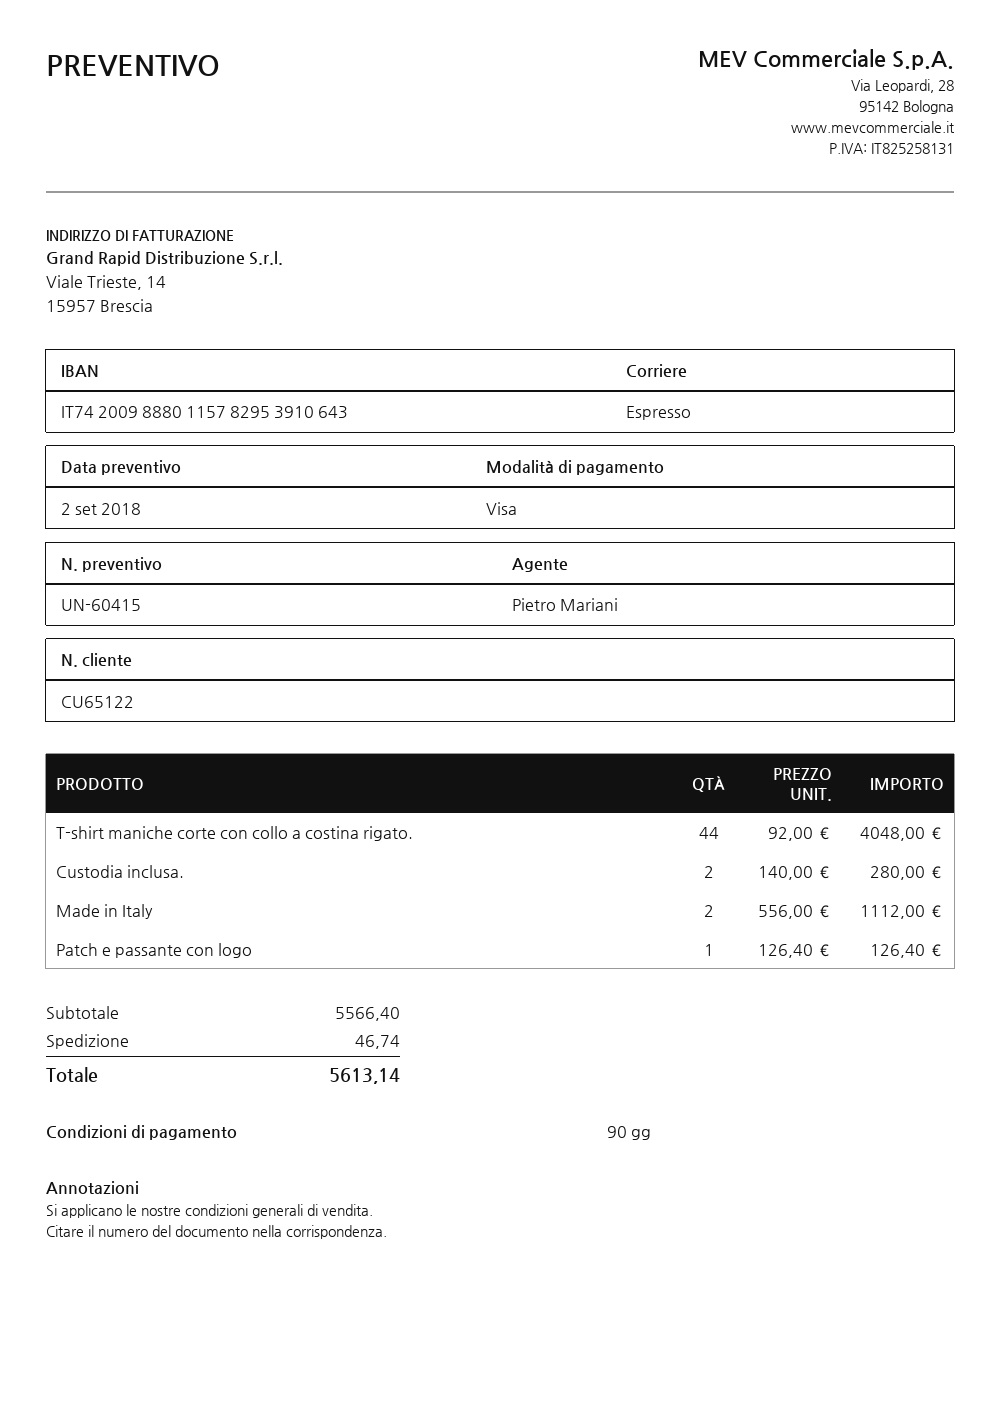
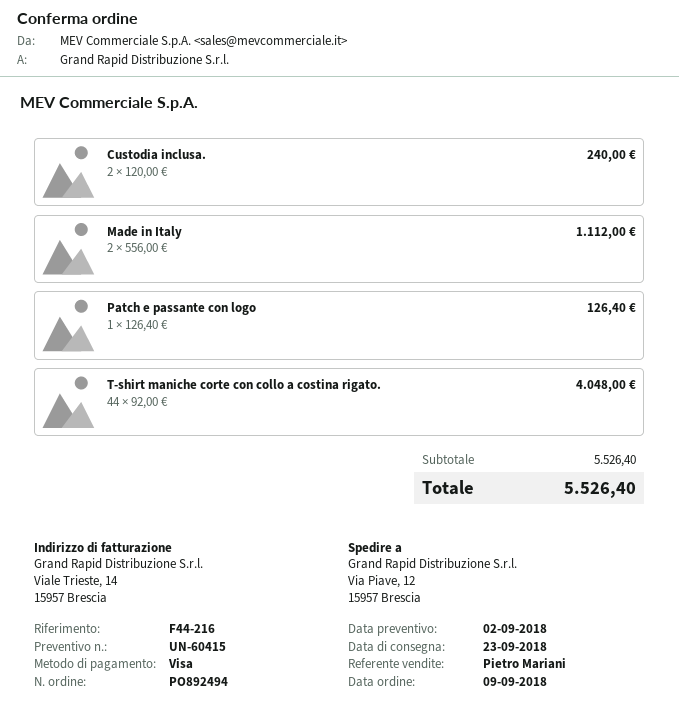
Custodia inclusa.: 2 x 140.00 = 280.00 -> 2 x 120.00 = 240.00
subtotal: 5566.40 -> 5526.40
shipping: 46.74 -> none
total: 5613.14 -> 5526.40

